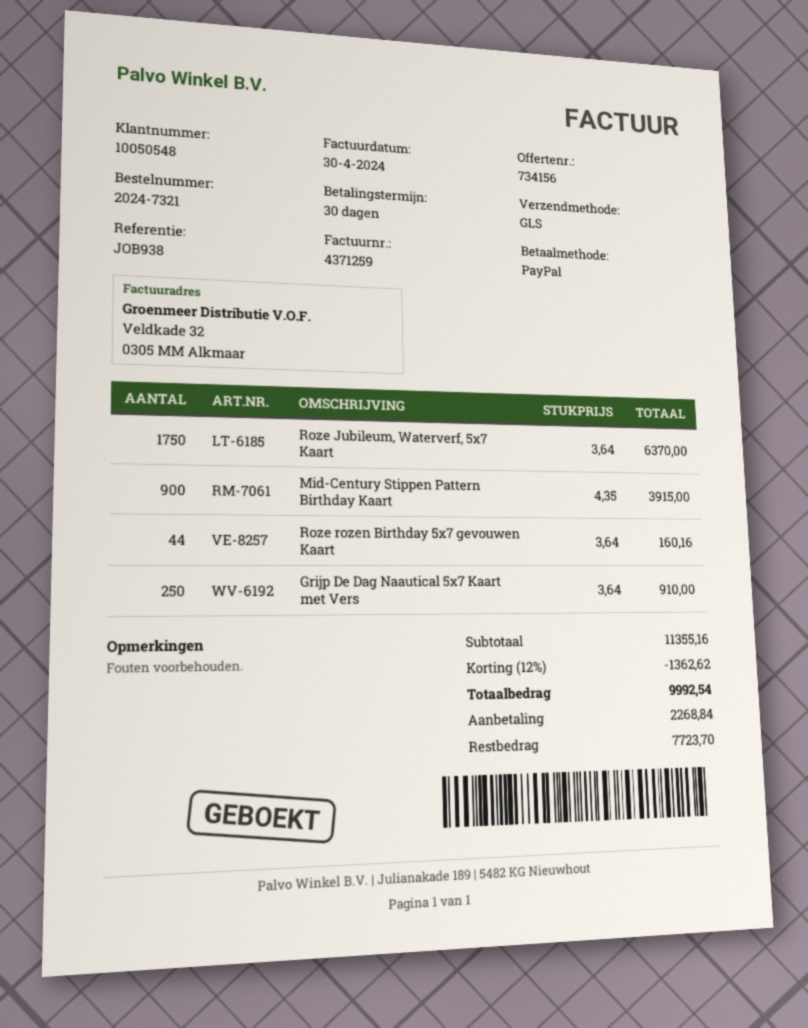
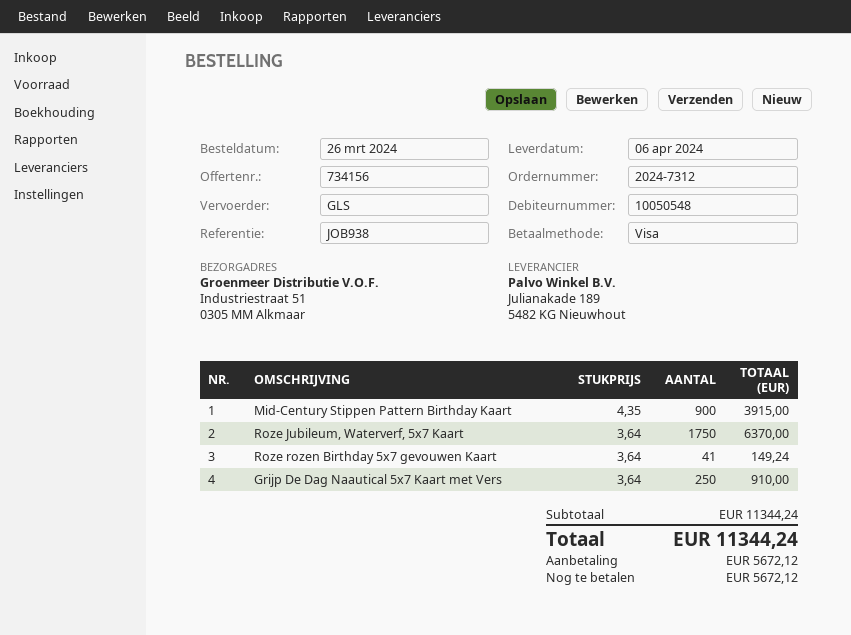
order number: 2024-7321 -> 2024-7312
payment method: PayPal -> Visa
Roze rozen Birthday 5x7 gevouwen Kaart: 44 x 3.64 = 160.16 -> 41 x 3.64 = 149.24
subtotal: 11355.16 -> 11344.24
discount: 12% = 1362.62 -> none
total: 9992.54 -> 11344.24
deposit: 2268.84 -> 5672.12
balance: 7723.70 -> 5672.12

